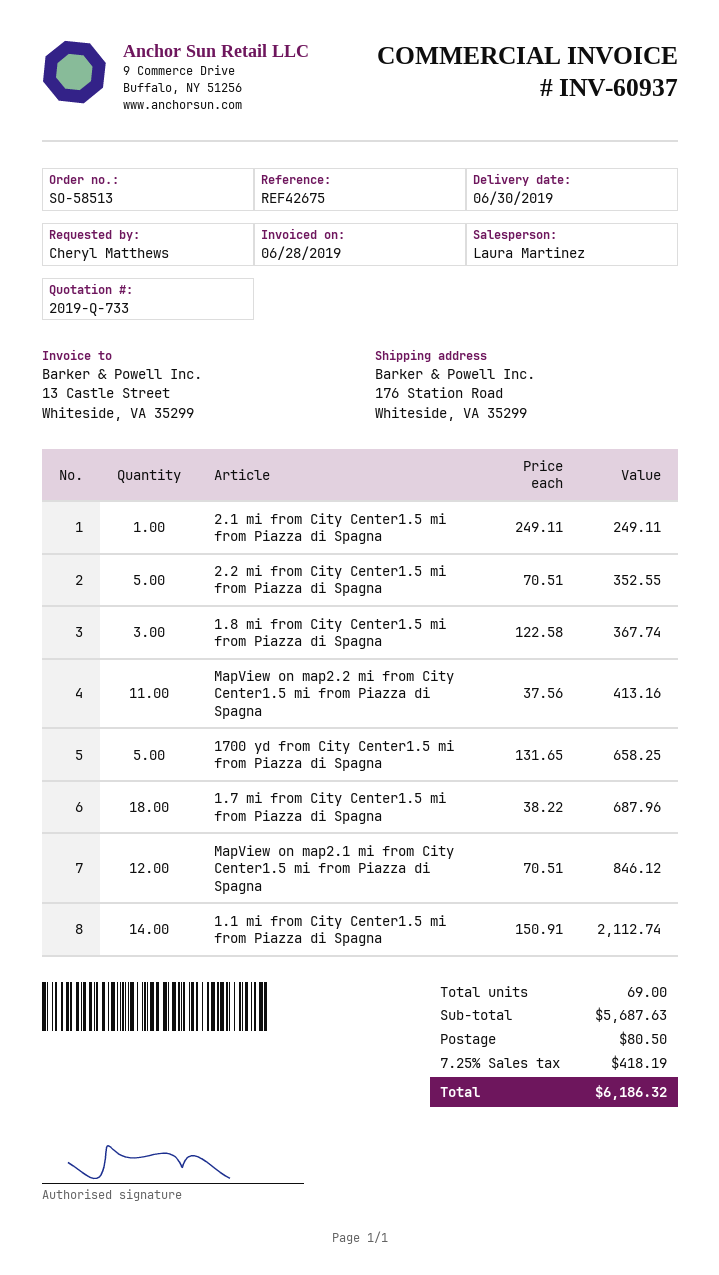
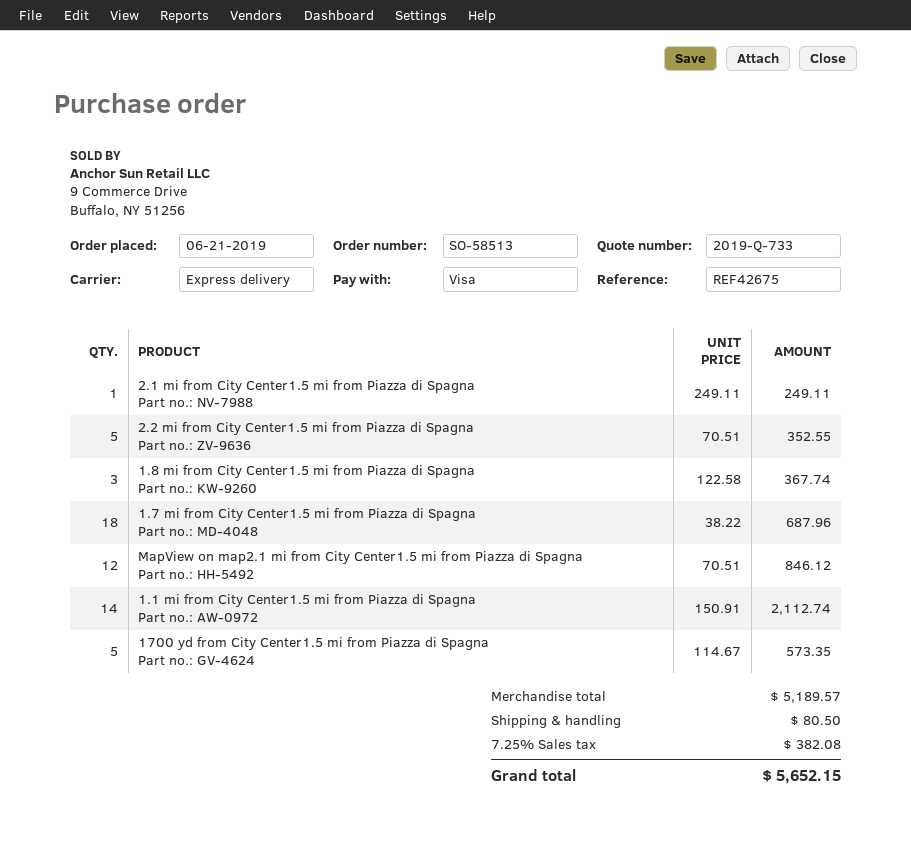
MapView on map2.2 mi from City Center1.5 mi from Piazza di Spagna: 11 x 37.56 = 413.16 -> none
1700 yd from City Center1.5 mi from Piazza di Spagna: 5 x 131.65 = 658.25 -> 5 x 114.67 = 573.35
subtotal: 5687.63 -> 5189.57
tax: 7.25% = 418.19 -> 7.25% = 382.08
total: 6186.32 -> 5652.15

